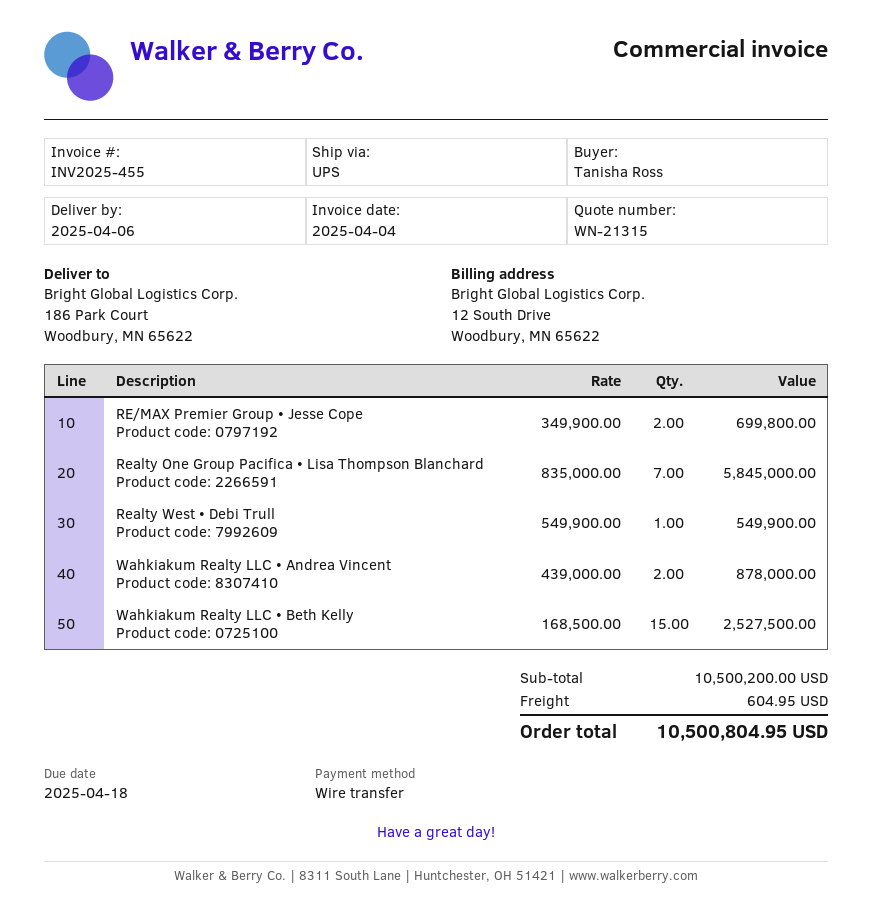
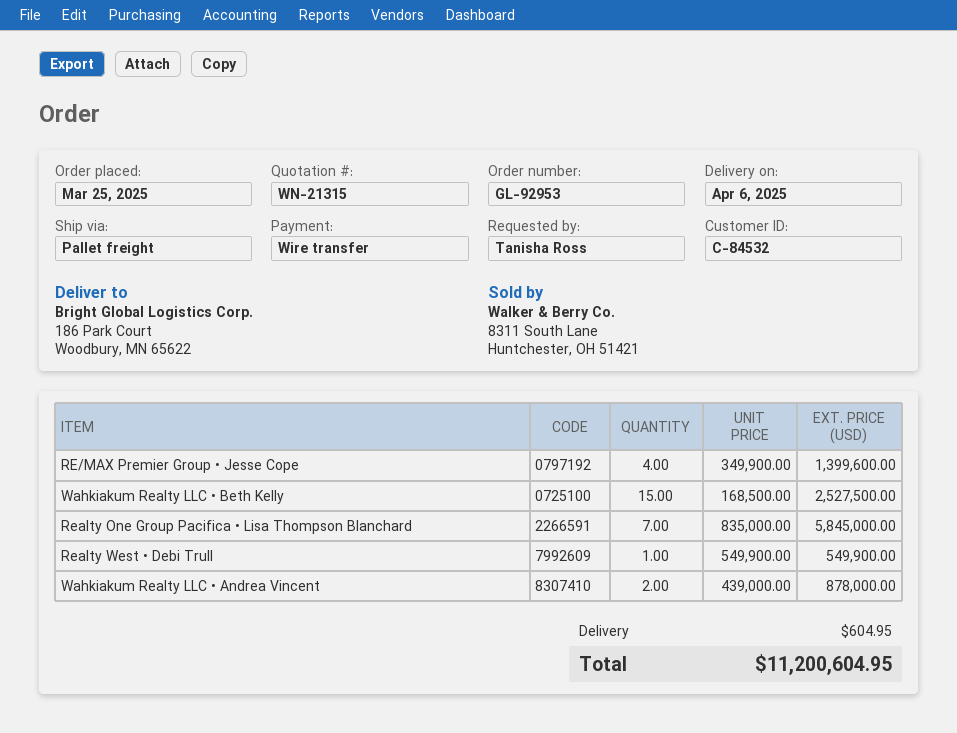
shipping method: UPS -> pallet freight
RE/MAX Premier Group • Jesse Cope: 2 x 349900.00 = 699800.00 -> 4 x 349900.00 = 1399600.00
total: 10500804.95 -> 11200604.95

